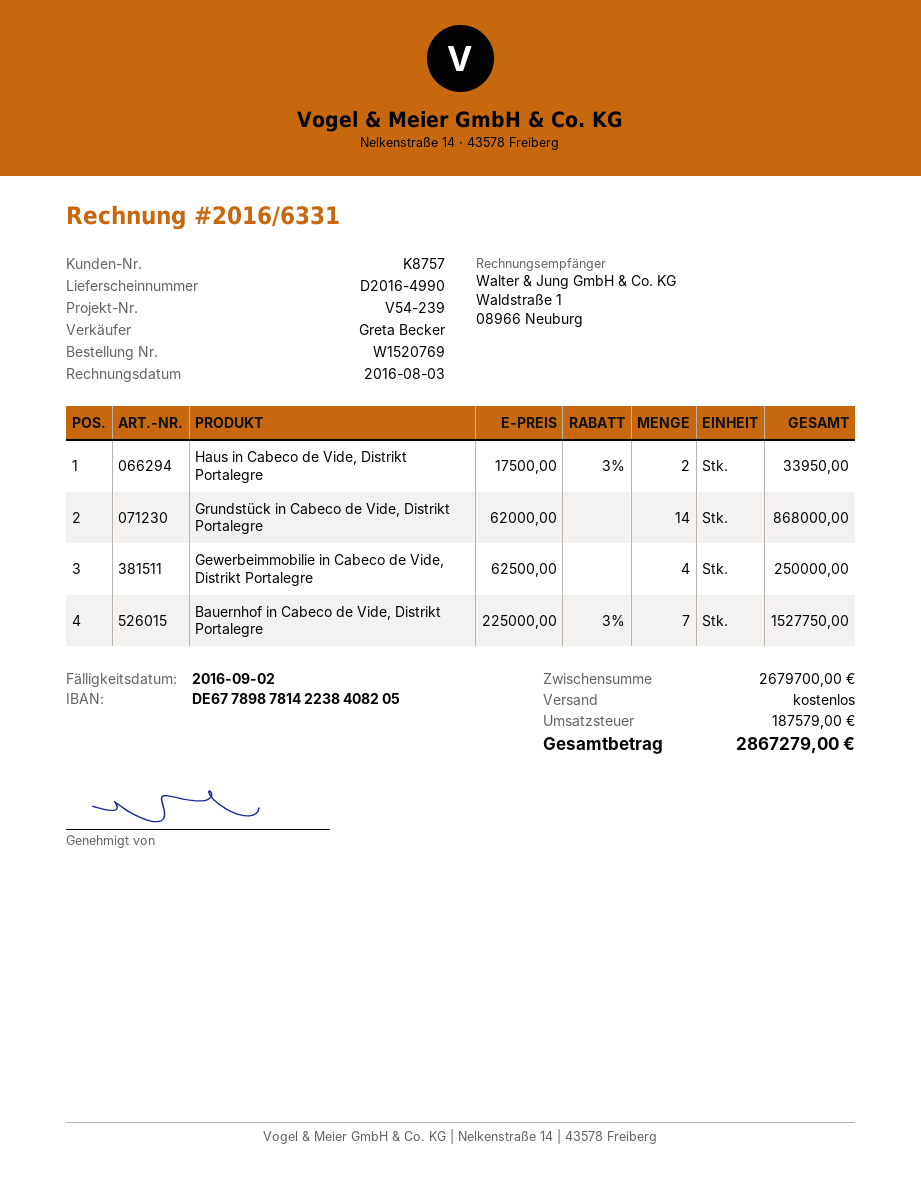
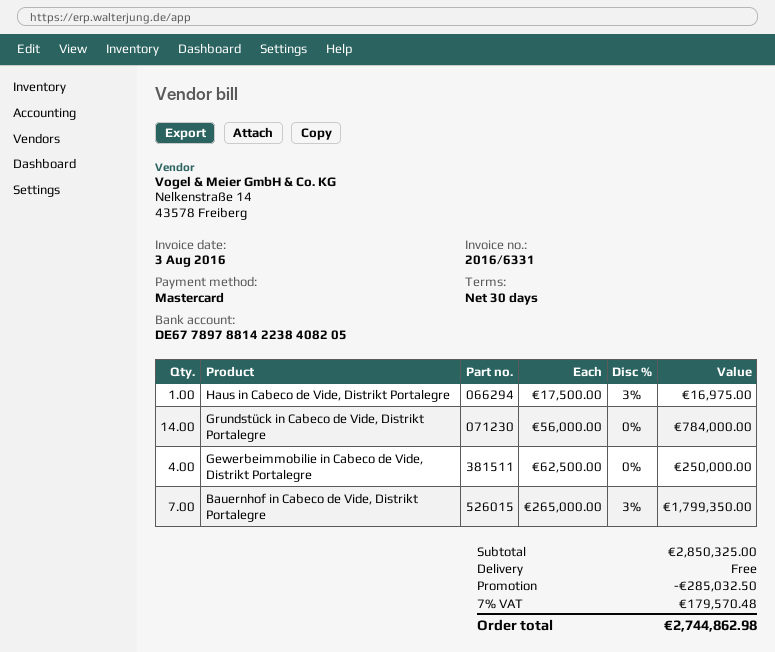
bank account: DE67789878142238408205 -> DE67789788142238408205
Haus in Cabeco de Vide, Distrikt Portalegre: 2 x 17500.00 - 3% = 33950.00 -> 1 x 17500.00 - 3% = 16975.00
Grundstück in Cabeco de Vide, Distrikt Portalegre: 14 x 62000.00 = 868000.00 -> 14 x 56000.00 = 784000.00
Bauernhof in Cabeco de Vide, Distrikt Portalegre: 7 x 225000.00 - 3% = 1527750.00 -> 7 x 265000.00 - 3% = 1799350.00
subtotal: 2679700.00 -> 2850325.00
discount: none -> 285032.50
tax: 187579.00 -> 179570.48
total: 2867279.00 -> 2744862.98

